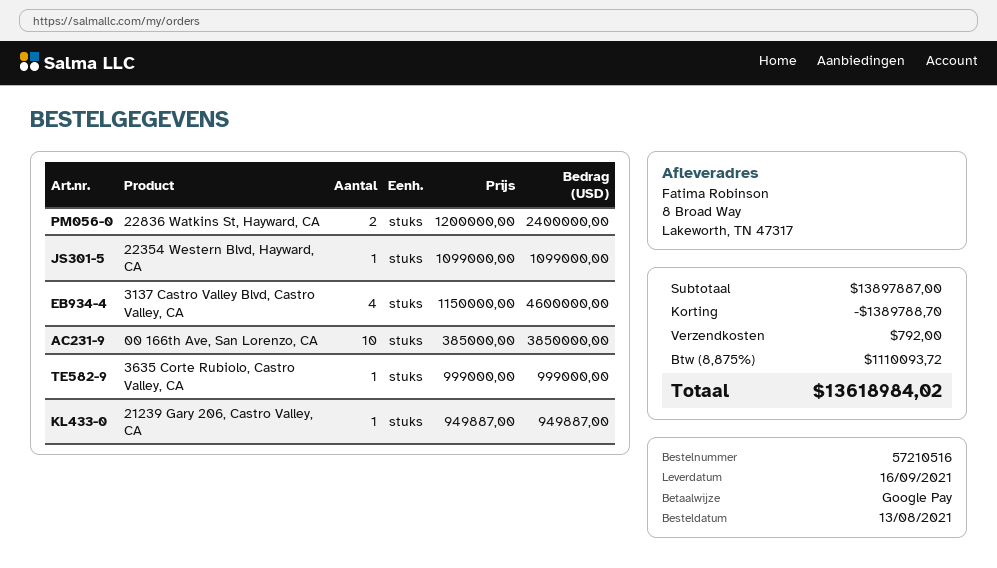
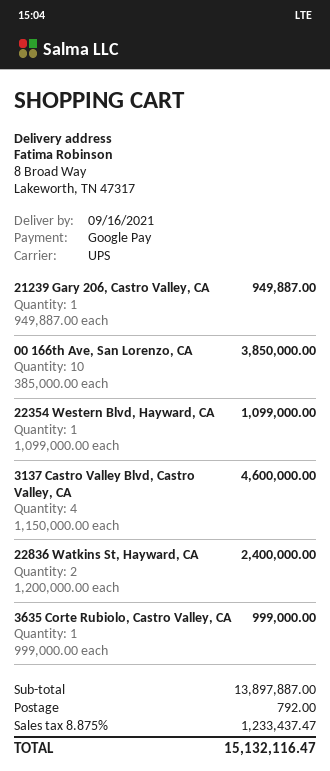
discount: 1389788.70 -> none
tax: 8.875% = 1110093.72 -> 8.875% = 1233437.47
total: 13618984.02 -> 15132116.47

